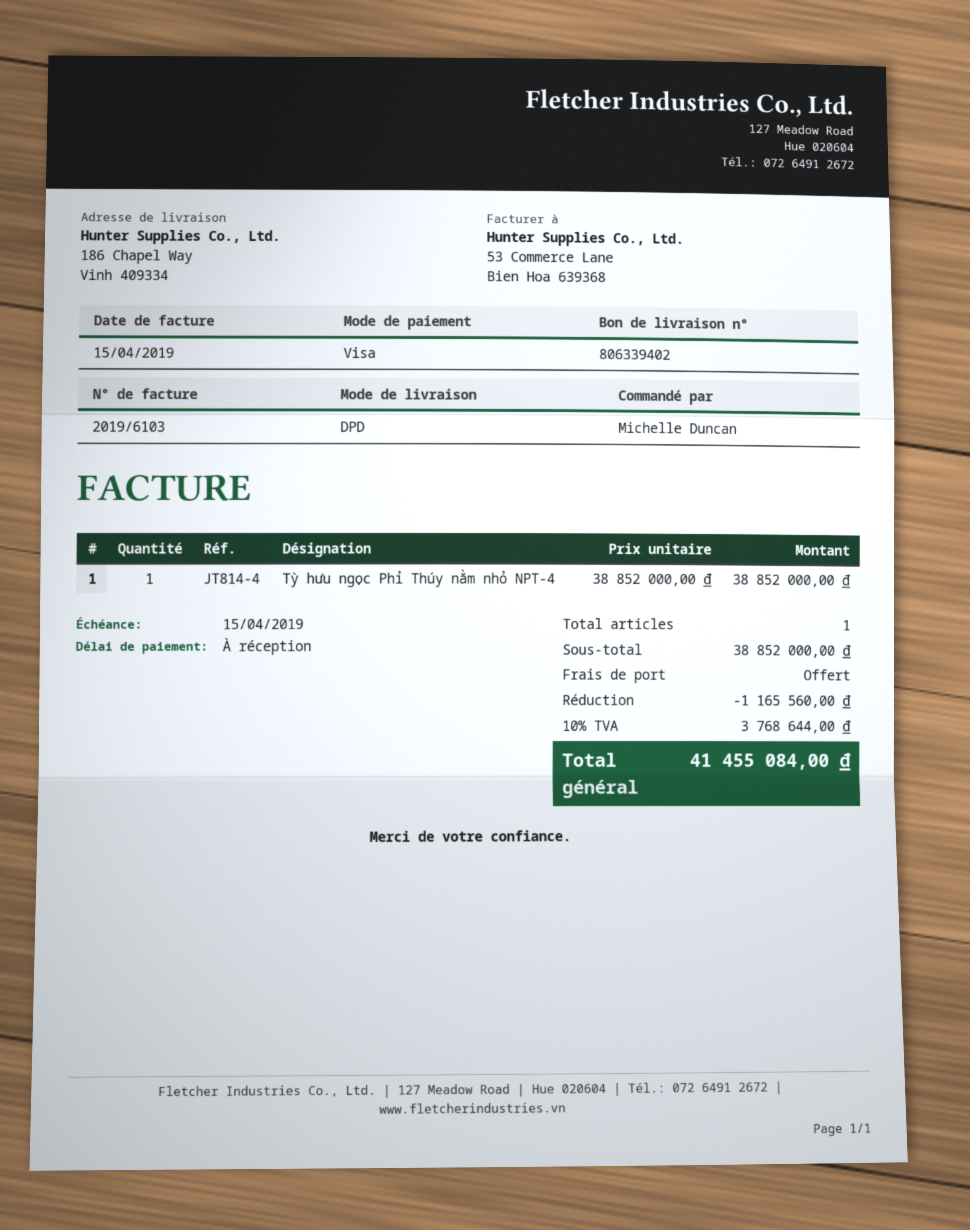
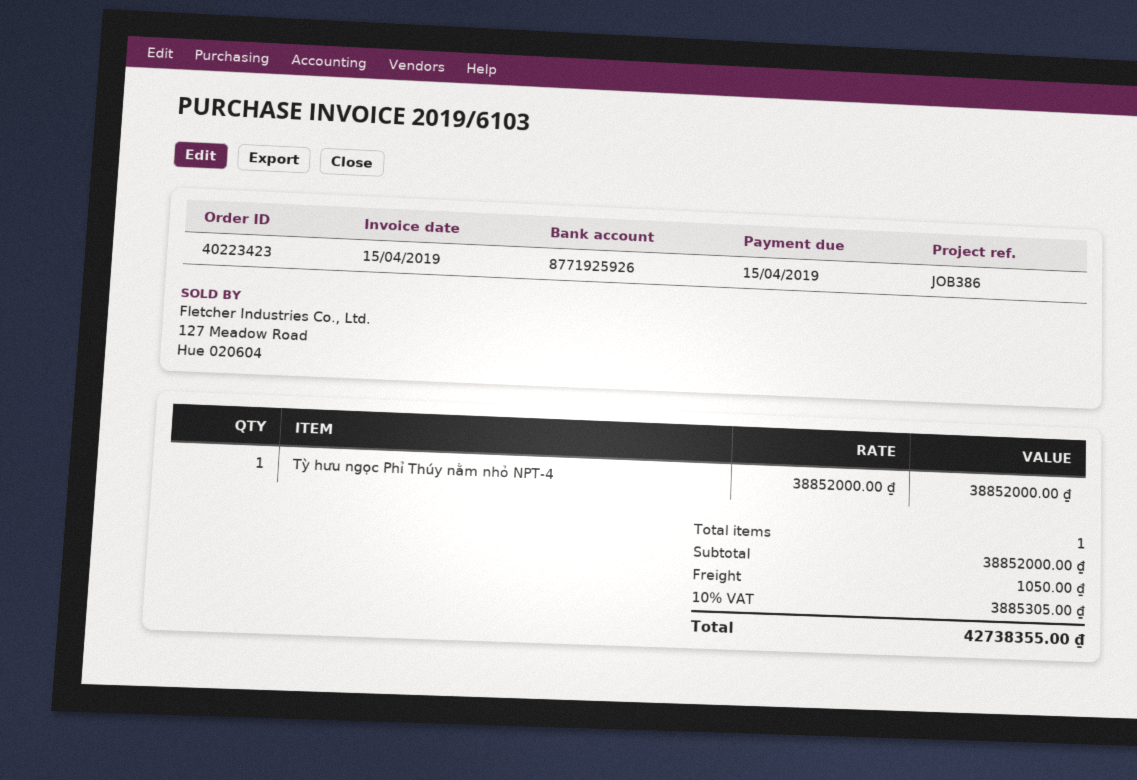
discount: 1165560.00 -> none
shipping: 0.00 -> 1050.00
tax: 10% = 3768644.00 -> 10% = 3885305.00
total: 41455084.00 -> 42738355.00

